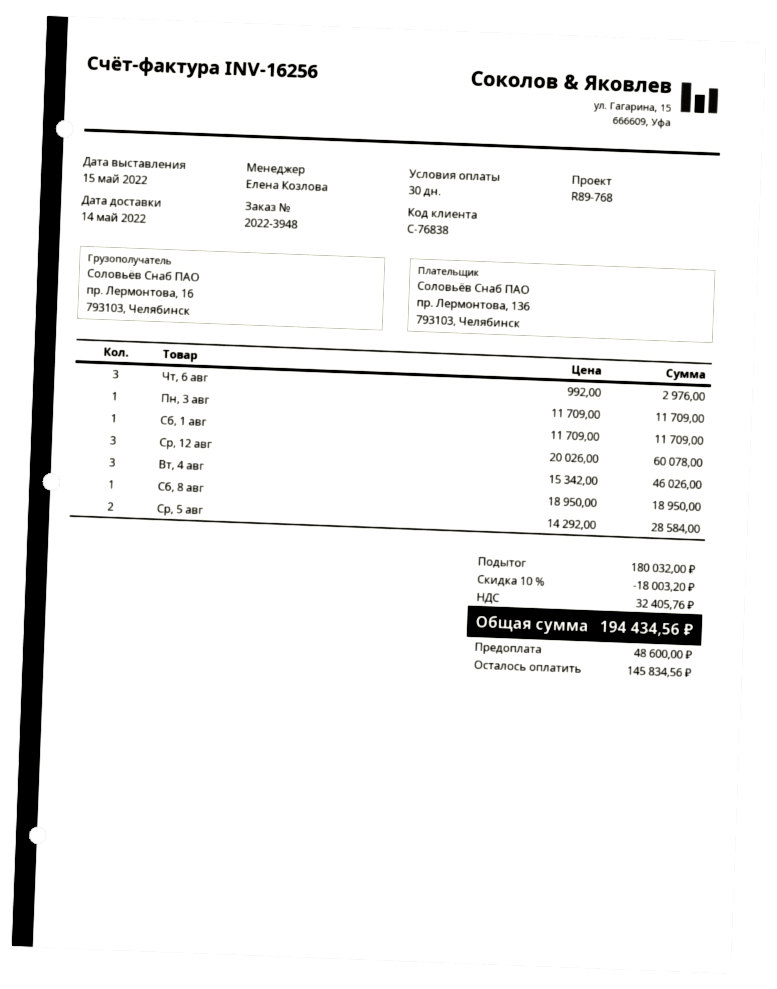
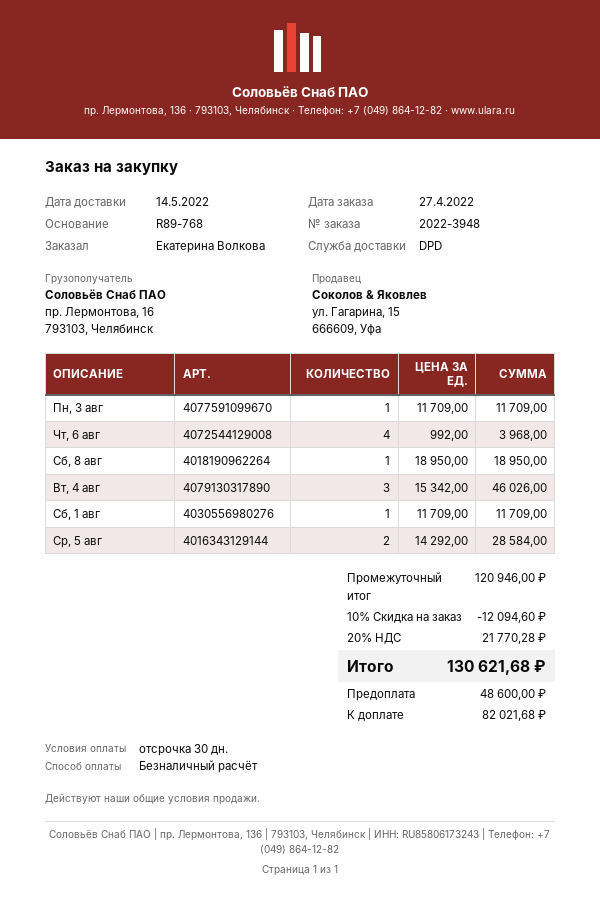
Чт, 6 авг: 3 x 992.00 = 2976.00 -> 4 x 992.00 = 3968.00
Ср, 12 авг: 3 x 20026.00 = 60078.00 -> none
subtotal: 180032.00 -> 120946.00
discount: 10% = 18003.20 -> 10% = 12094.60
tax: 32405.76 -> 21770.28
total: 194434.56 -> 130621.68
balance: 145834.56 -> 82021.68

